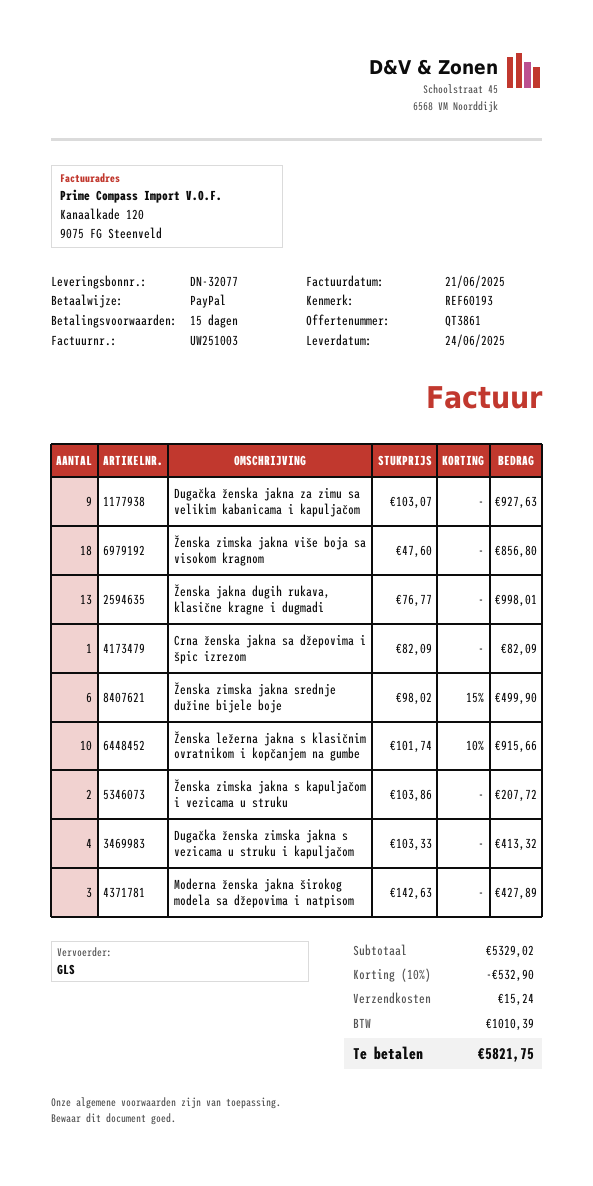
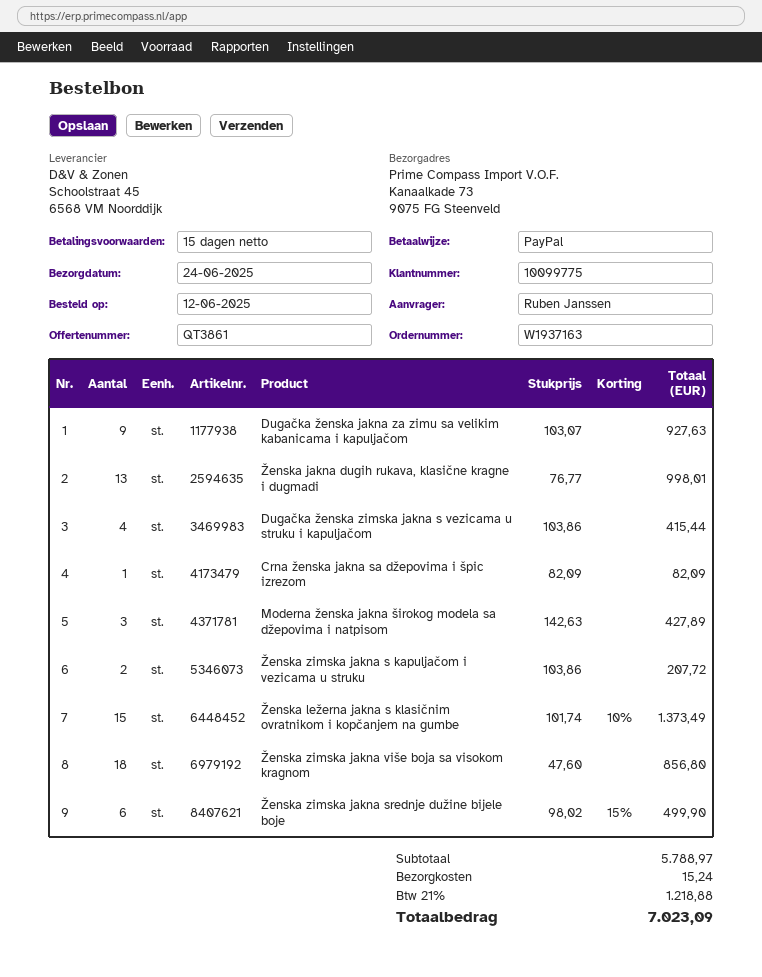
Ženska ležerna jakna s klasičnim ovratnikom i kopčanjem na gumbe: 10 x 101.74 - 10% = 915.66 -> 15 x 101.74 - 10% = 1373.49
Dugačka ženska zimska jakna s vezicama u struku i kapuljačom: 4 x 103.33 = 413.32 -> 4 x 103.86 = 415.44
subtotal: 5329.02 -> 5788.97
discount: 10% = 532.90 -> none
tax: 1010.39 -> 1218.88
total: 5821.75 -> 7023.09

